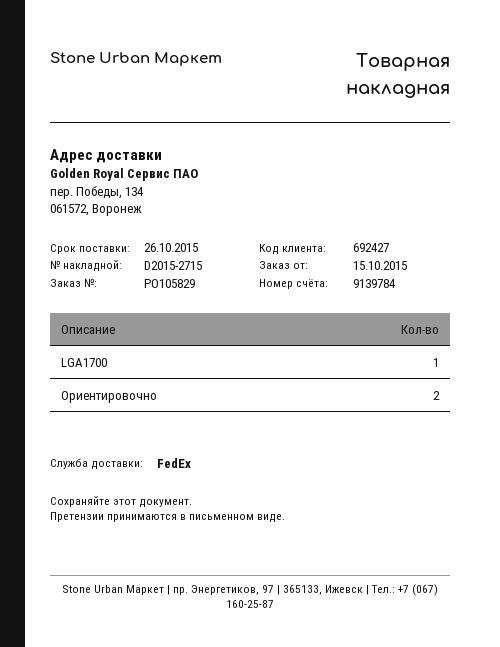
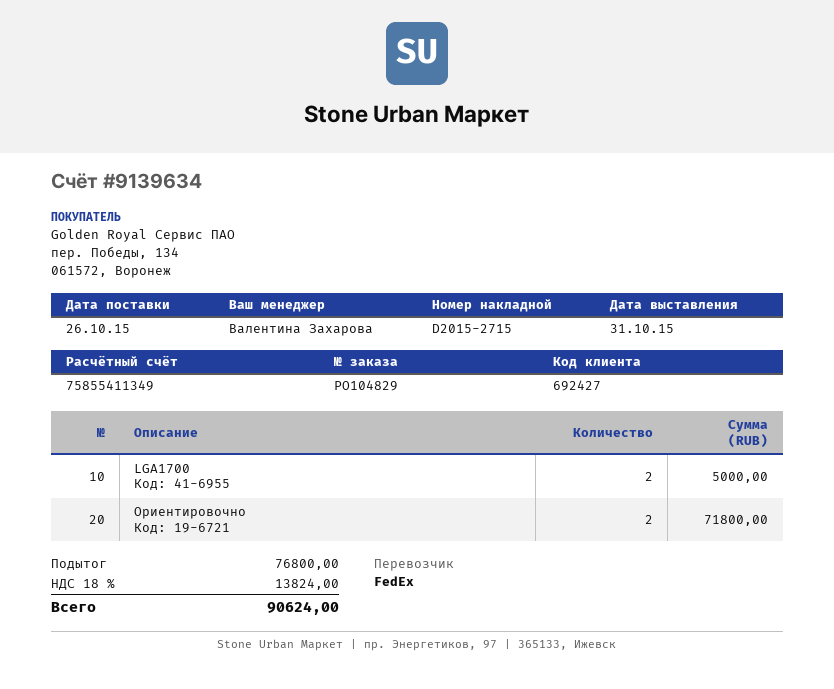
order number: PO105829 -> PO104829
invoice number: 9139784 -> 9139634
LGA1700: 1 -> 2

